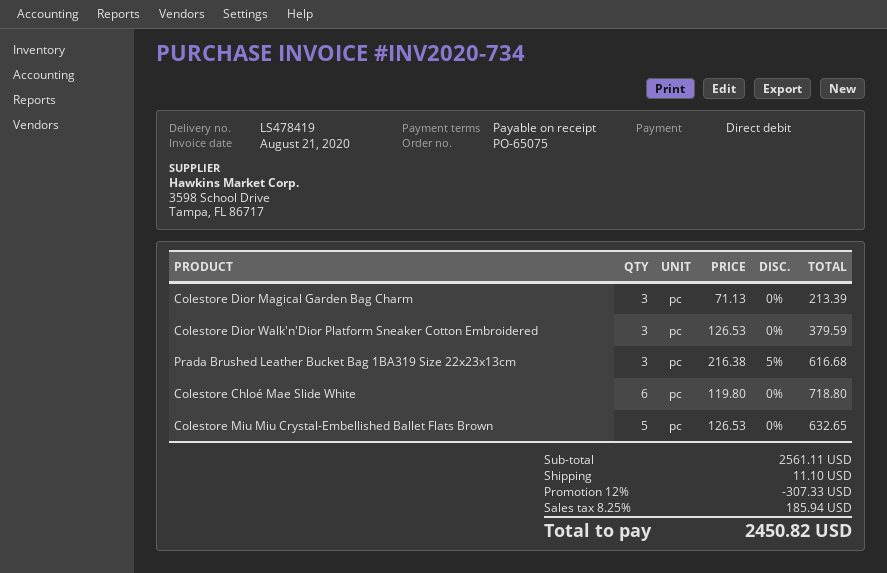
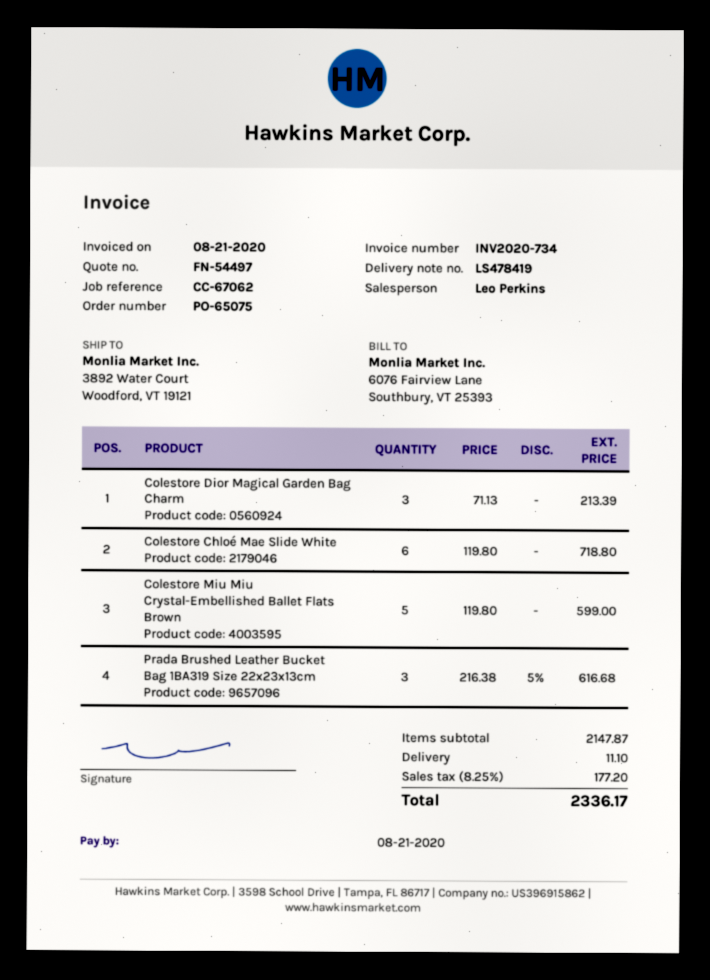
Colestore Dior Walk'n'Dior Platform Sneaker Cotton Embroidered: 3 x 126.53 = 379.59 -> none
Colestore Miu Miu Crystal-Embellished Ballet Flats Brown: 5 x 126.53 = 632.65 -> 5 x 119.80 = 599.00
subtotal: 2561.11 -> 2147.87
discount: 12% = 307.33 -> none
tax: 8.25% = 185.94 -> 8.25% = 177.20
total: 2450.82 -> 2336.17

